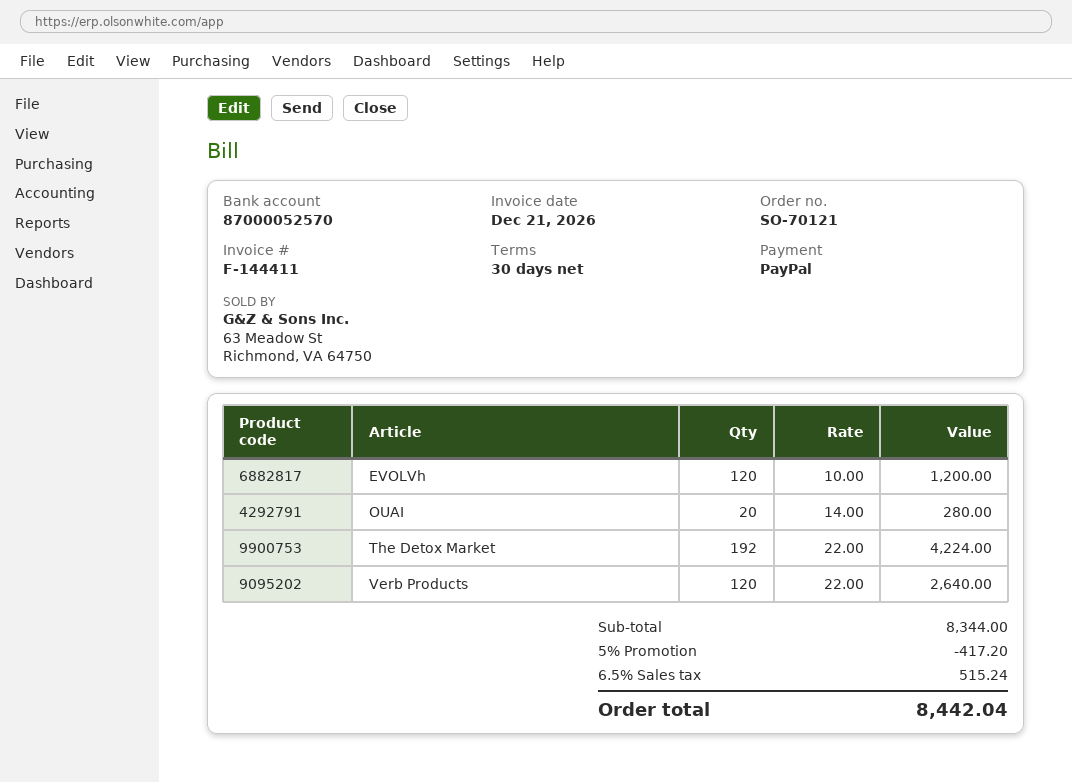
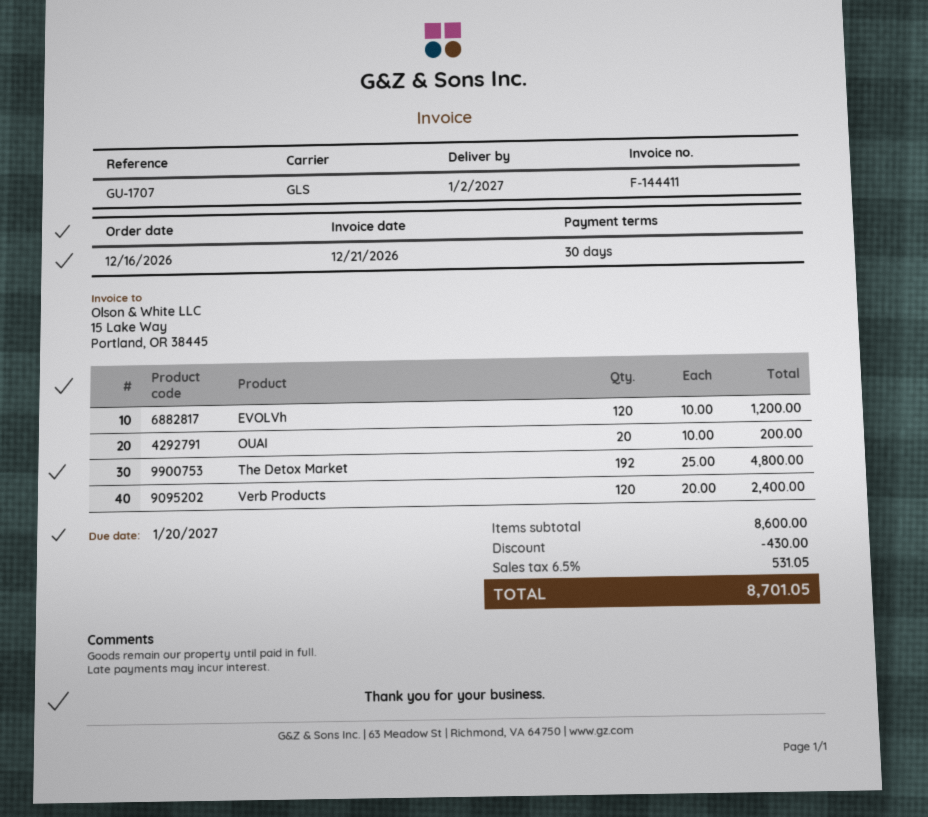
OUAI: 20 x 14.00 = 280.00 -> 20 x 10.00 = 200.00
The Detox Market: 192 x 22.00 = 4224.00 -> 192 x 25.00 = 4800.00
Verb Products: 120 x 22.00 = 2640.00 -> 120 x 20.00 = 2400.00
subtotal: 8344.00 -> 8600.00
discount: 417.20 -> 430.00
tax: 6.5% = 515.24 -> 6.5% = 531.05
total: 8442.04 -> 8701.05

